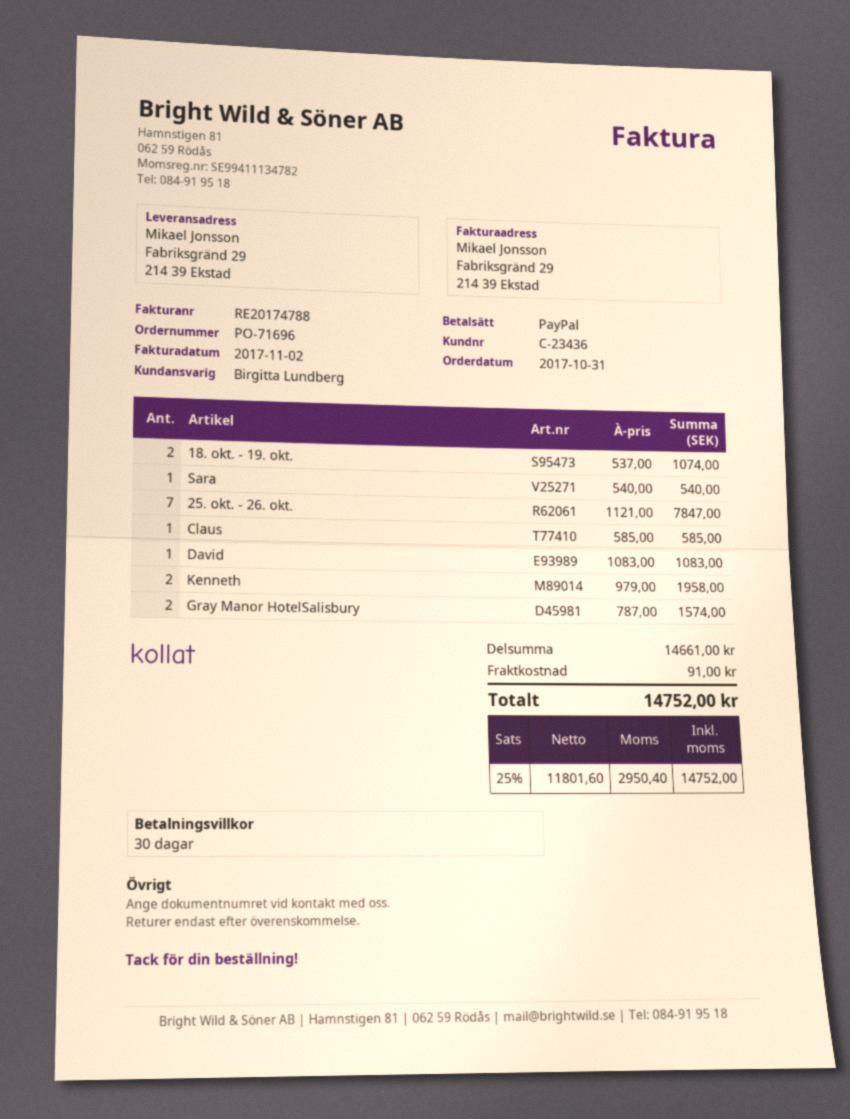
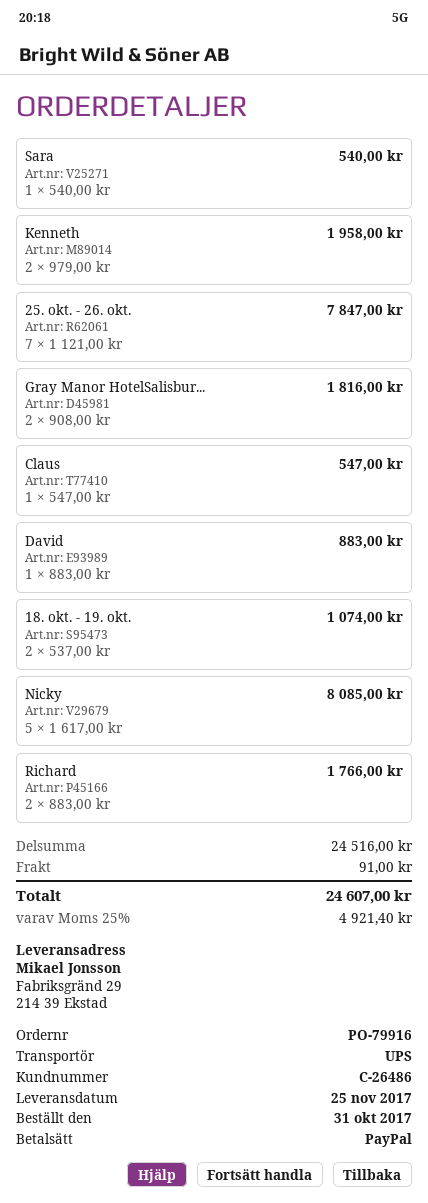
order number: PO-71696 -> PO-79916
customer number: C-23436 -> C-26486
Claus: 1 x 585.00 = 585.00 -> 1 x 547.00 = 547.00
David: 1 x 1083.00 = 1083.00 -> 1 x 883.00 = 883.00
Gray Manor HotelSalisbury: 2 x 787.00 = 1574.00 -> 2 x 908.00 = 1816.00
Nicky: none -> 5 x 1617.00 = 8085.00
Richard: none -> 2 x 883.00 = 1766.00
subtotal: 14661.00 -> 24516.00
tax: 25% = 2950.40 -> 25% = 4921.40
total: 14752.00 -> 24607.00

